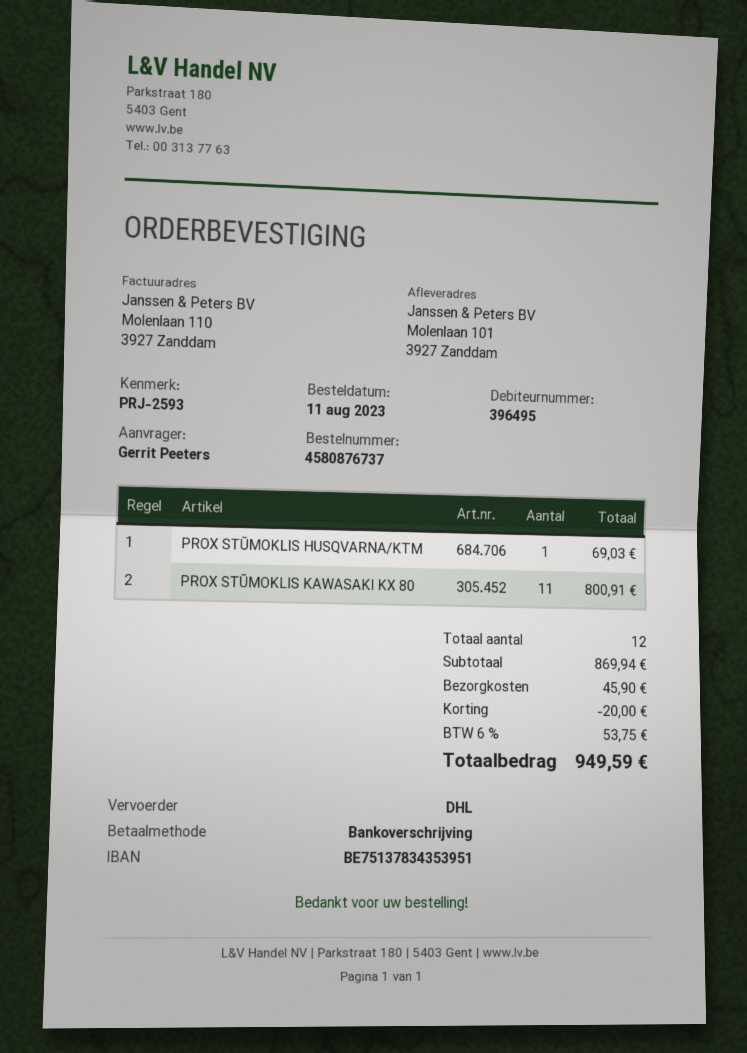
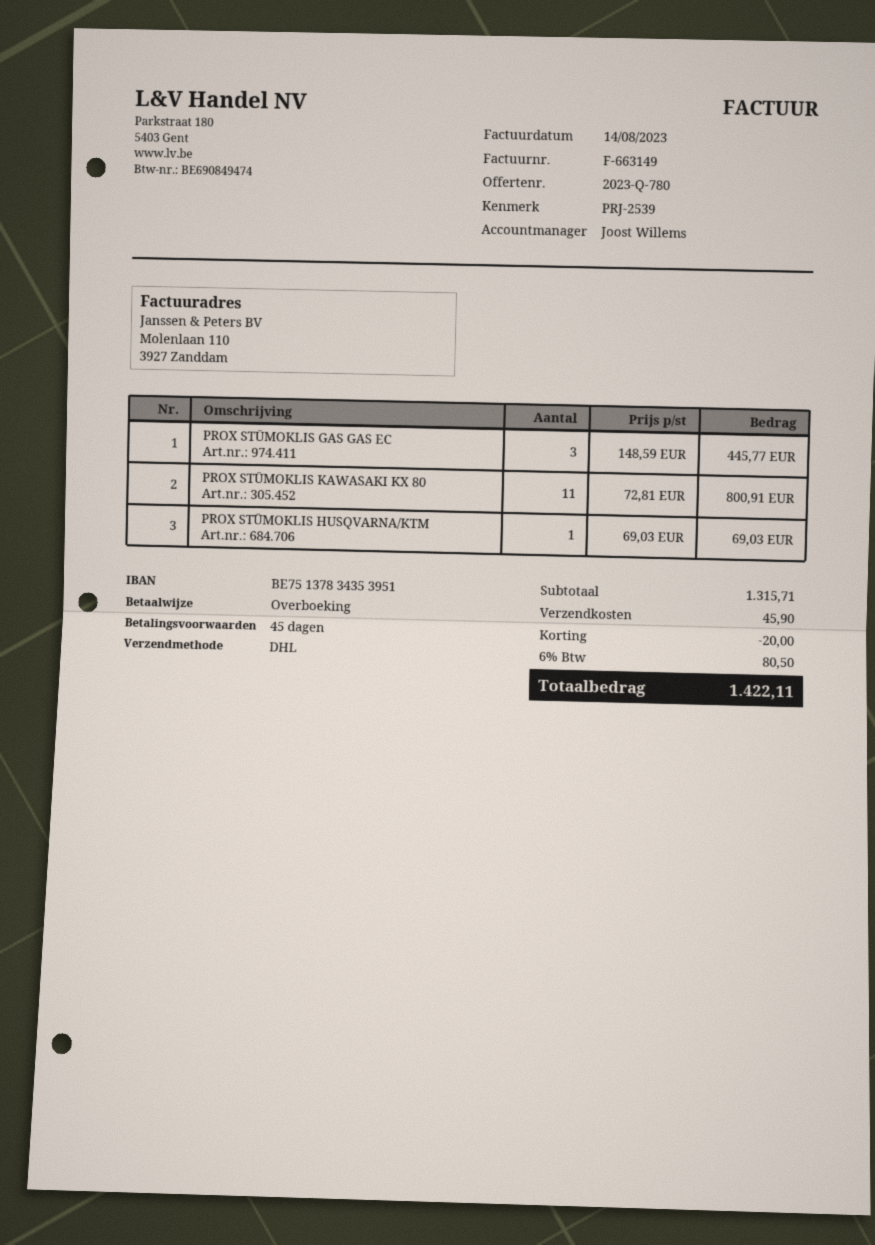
reference: PRJ-2593 -> PRJ-2539
PROX STŪMOKLIS GAS GAS EC: none -> 3 for 445.77
subtotal: 869.94 -> 1315.71
tax: 6% = 53.75 -> 6% = 80.50
total: 949.59 -> 1422.11

